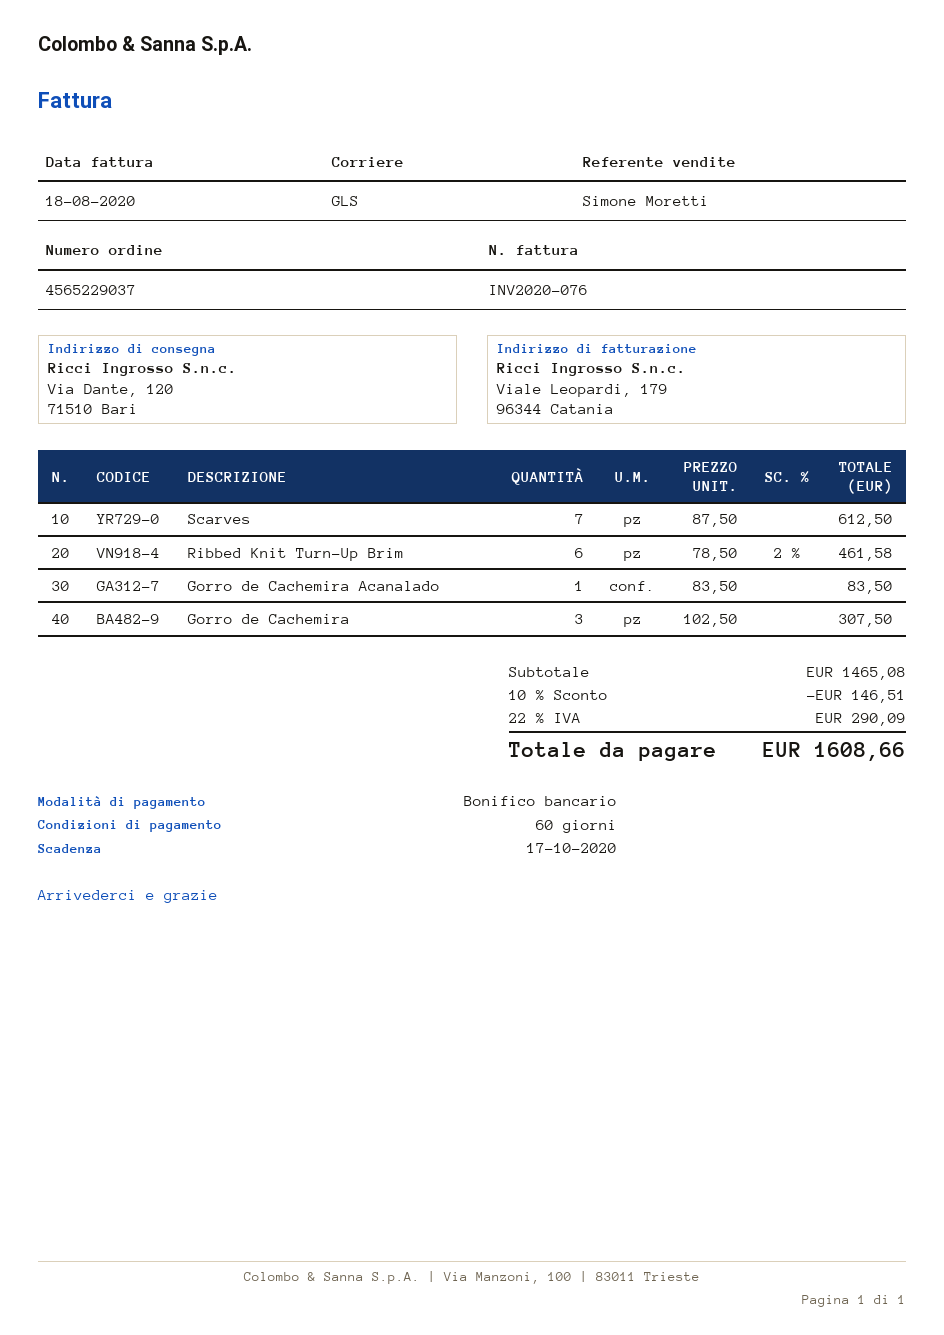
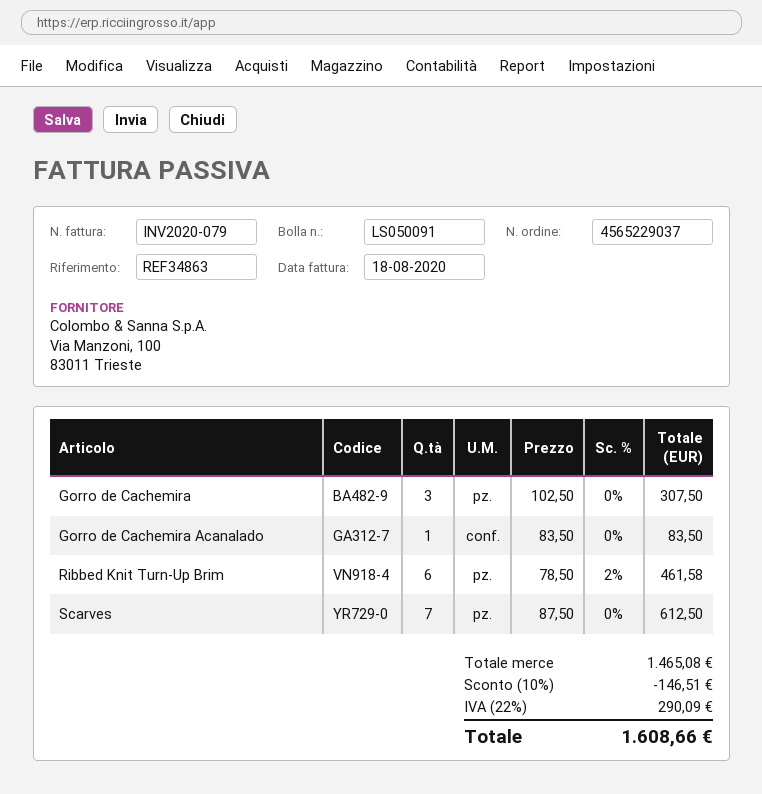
invoice number: INV2020-076 -> INV2020-079

